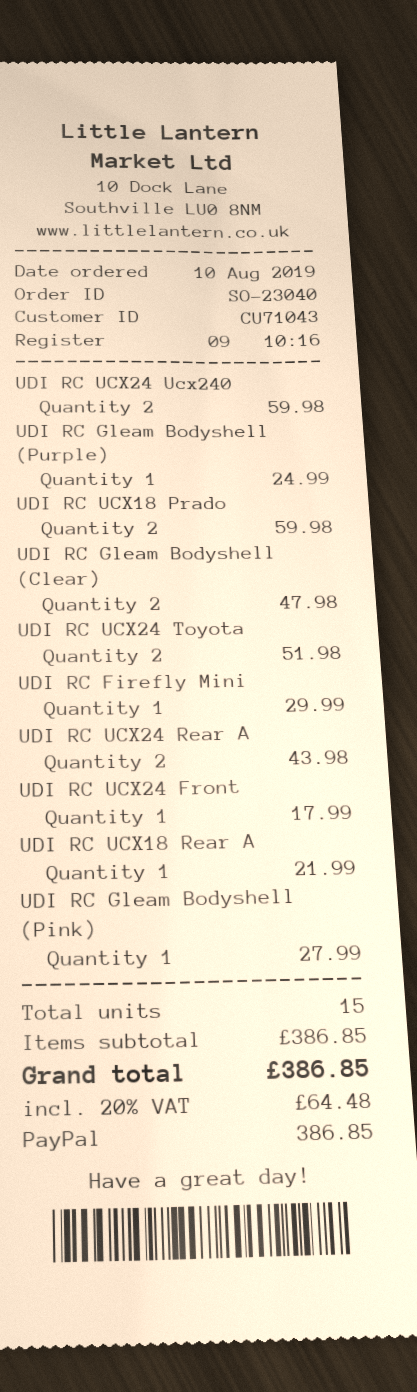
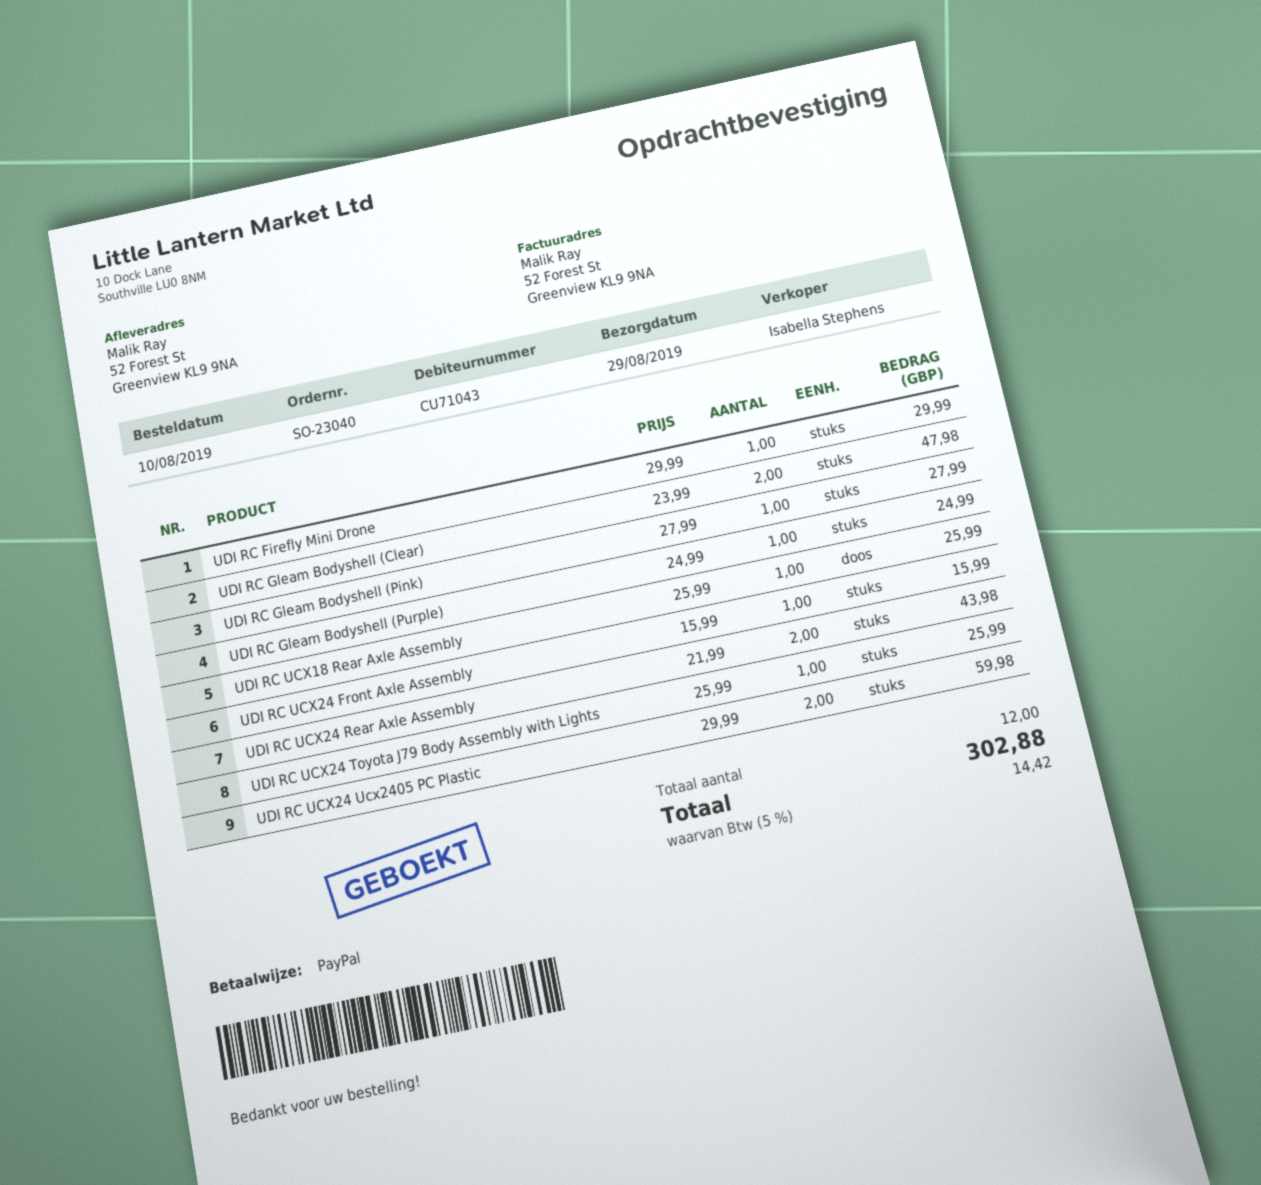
UDI RC UCX18 Prado: 2 for 59.98 -> none
UDI RC UCX24 Toyota: 2 for 51.98 -> 1 for 25.99
UDI RC UCX24 Front: 1 for 17.99 -> 1 for 15.99
UDI RC UCX18 Rear A: 1 for 21.99 -> 1 for 25.99
total quantity: 15 -> 12
tax: 20% = 64.48 -> 5% = 14.42
total: 386.85 -> 302.88

